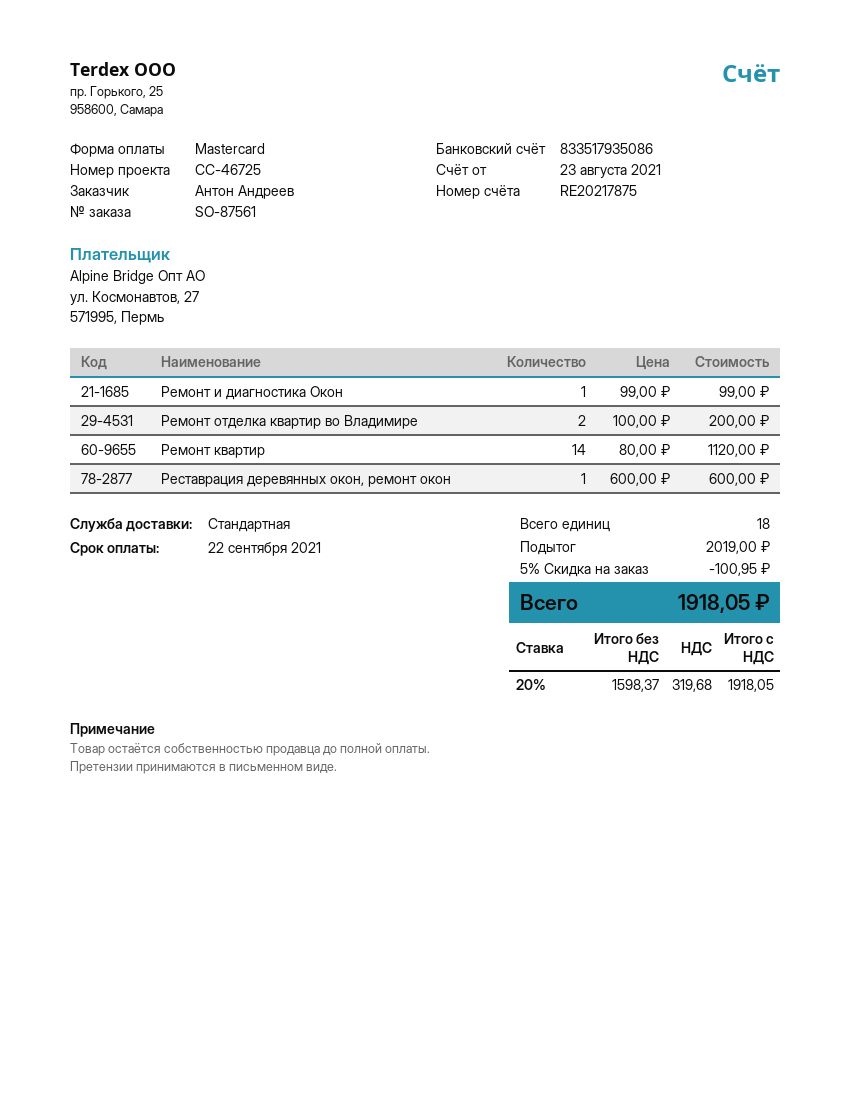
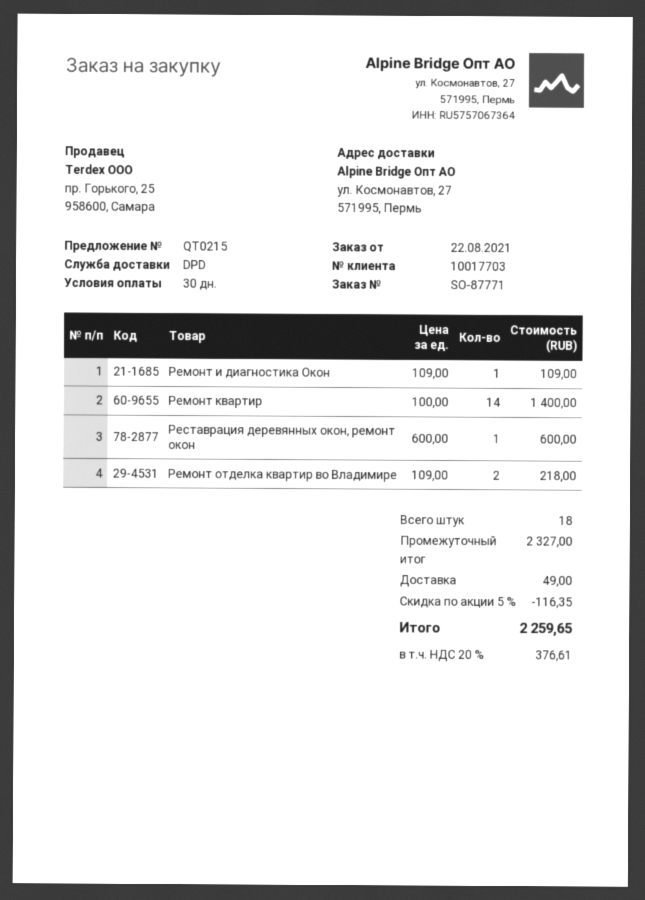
order number: SO-87561 -> SO-87771
shipping method: standard -> DPD
Ремонт и диагностика Окон: 1 x 99.00 = 99.00 -> 1 x 109.00 = 109.00
Ремонт отделка квартир во Владимире: 2 x 100.00 = 200.00 -> 2 x 109.00 = 218.00
Ремонт квартир: 14 x 80.00 = 1120.00 -> 14 x 100.00 = 1400.00
subtotal: 2019.00 -> 2327.00
discount: 5% = 100.95 -> 5% = 116.35
shipping: none -> 49.00
tax: 20% = 319.68 -> 20% = 376.61
total: 1918.05 -> 2259.65

